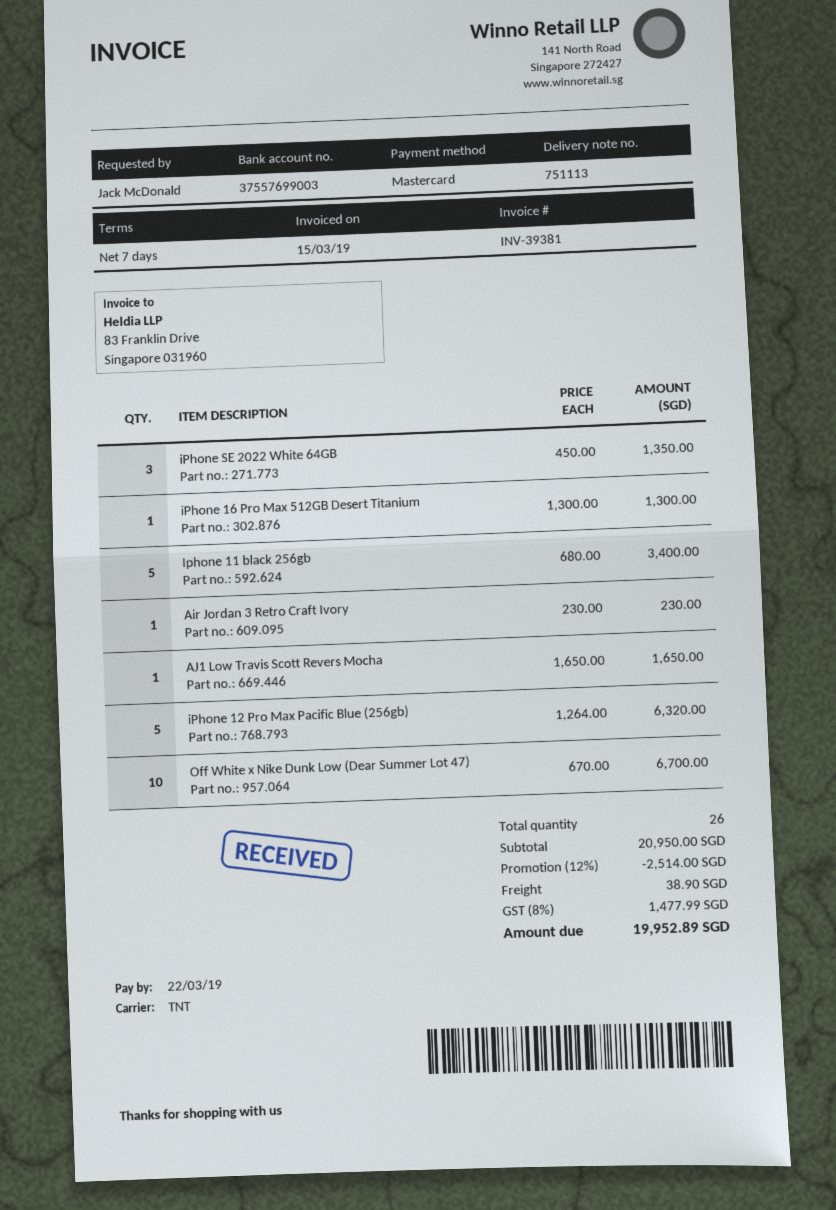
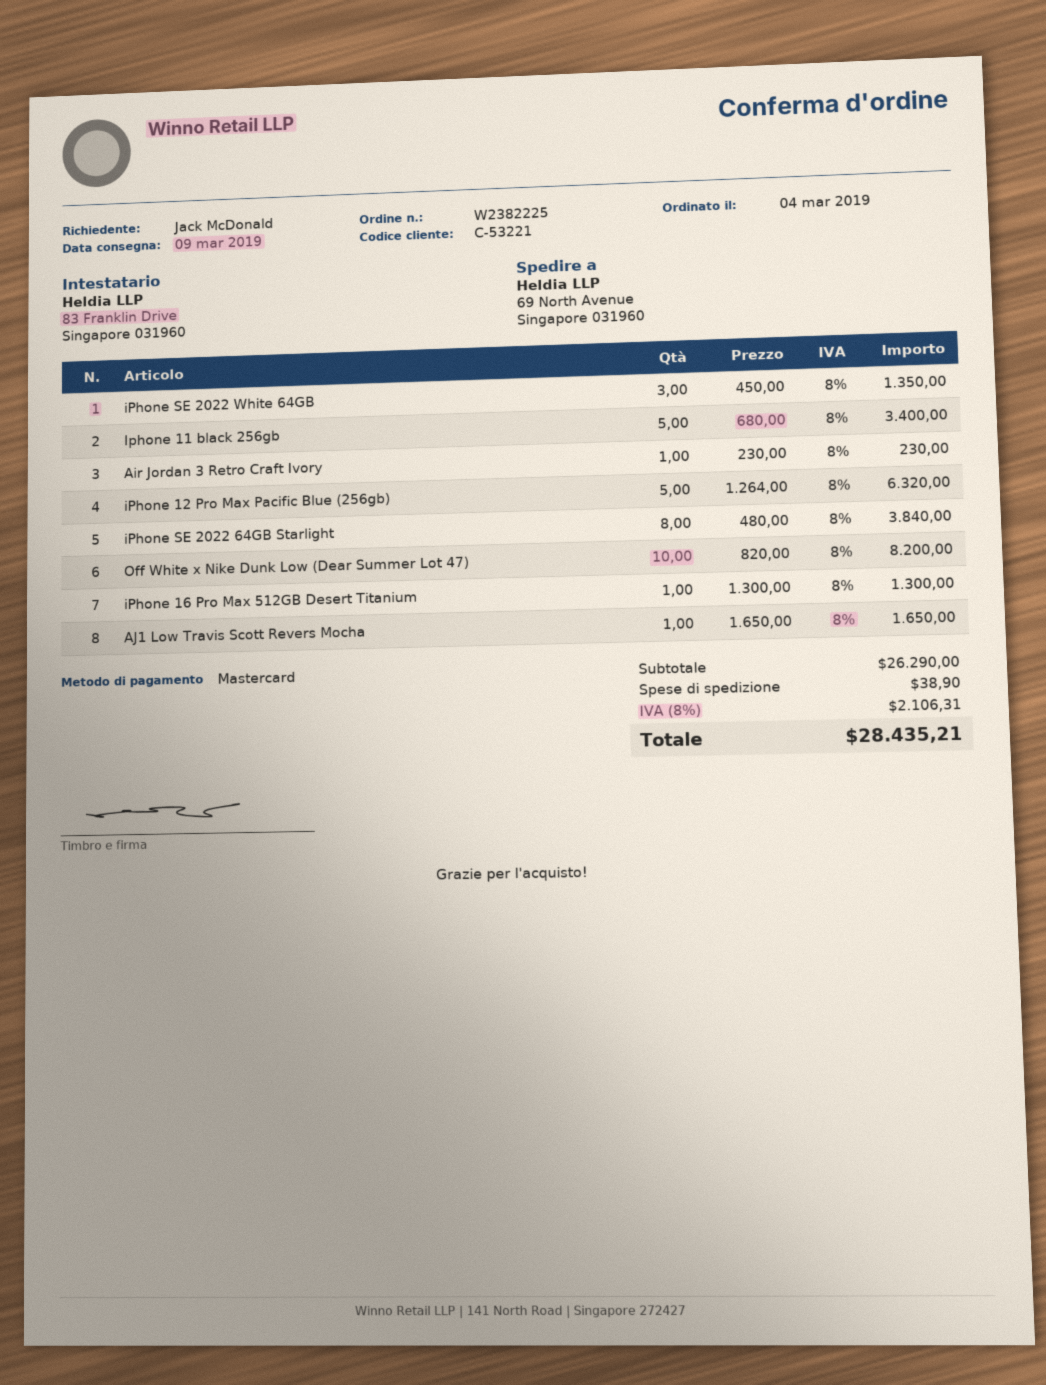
Off White x Nike Dunk Low (Dear Summer Lot 47): 10 x 670.00 = 6700.00 -> 10 x 820.00 = 8200.00
iPhone SE 2022 64GB Starlight: none -> 8 x 480.00 = 3840.00
subtotal: 20950.00 -> 26290.00
discount: 12% = 2514.00 -> none
tax: 8% = 1477.99 -> 8% = 2106.31
total: 19952.89 -> 28435.21

